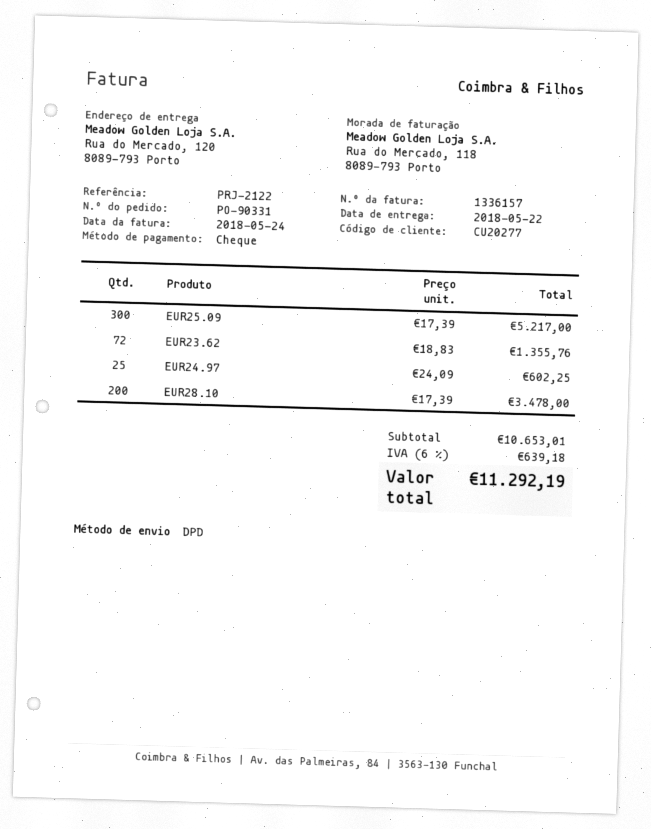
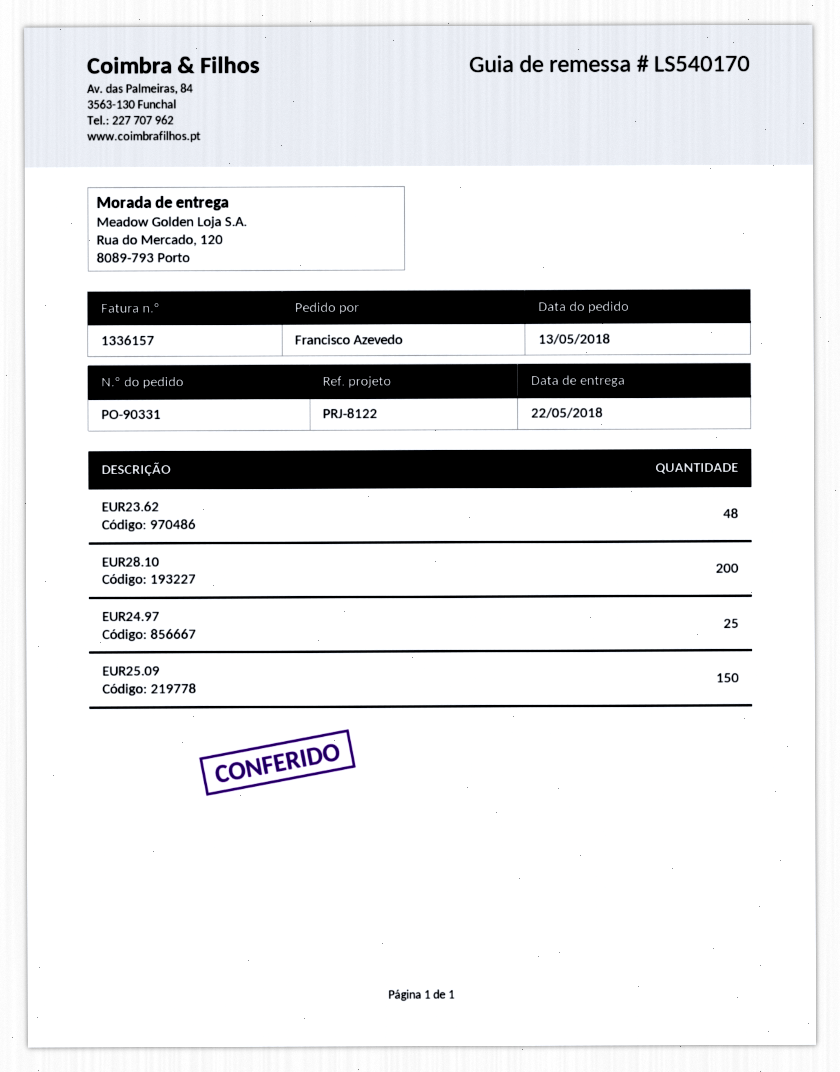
reference: PRJ-2122 -> PRJ-8122
EUR25.09: 300 -> 150
EUR23.62: 72 -> 48

